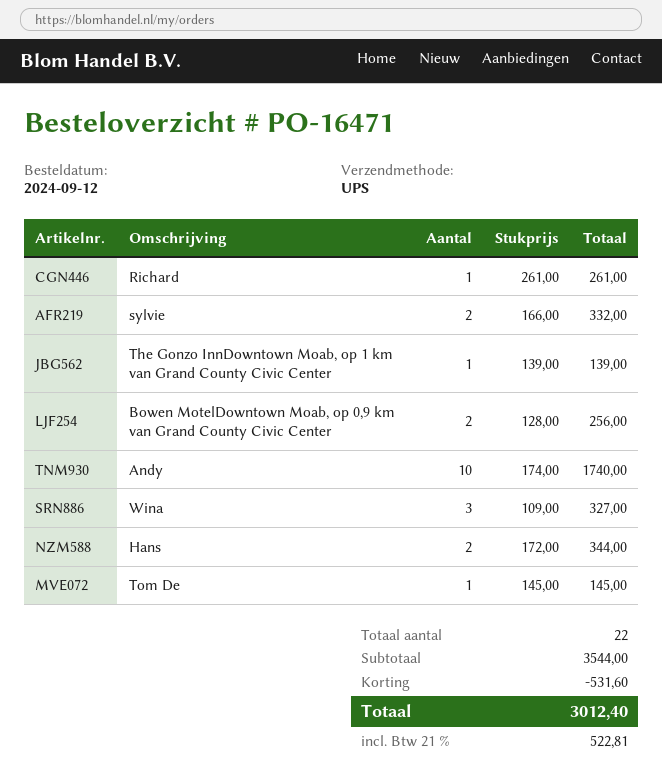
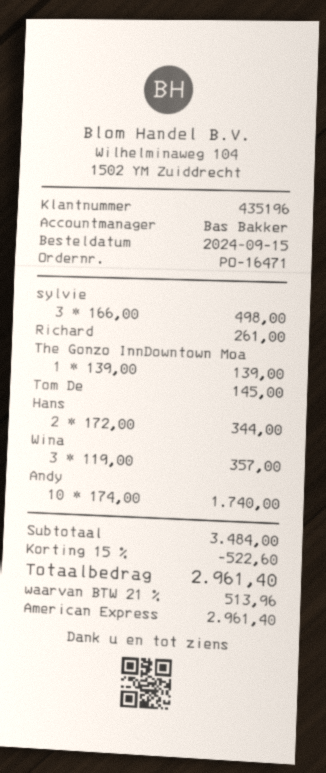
order date: 2024-09-12 -> 2024-09-15
sylvie: 2 x 166.00 = 332.00 -> 3 x 166.00 = 498.00
Bowen MotelDowntown Moab, op 0,9 km van Grand County Civic Center: 2 x 128.00 = 256.00 -> none
Wina: 3 x 109.00 = 327.00 -> 3 x 119.00 = 357.00
subtotal: 3544.00 -> 3484.00
discount: 531.60 -> 522.60
tax: 21% = 522.81 -> 21% = 513.96
total: 3012.40 -> 2961.40

